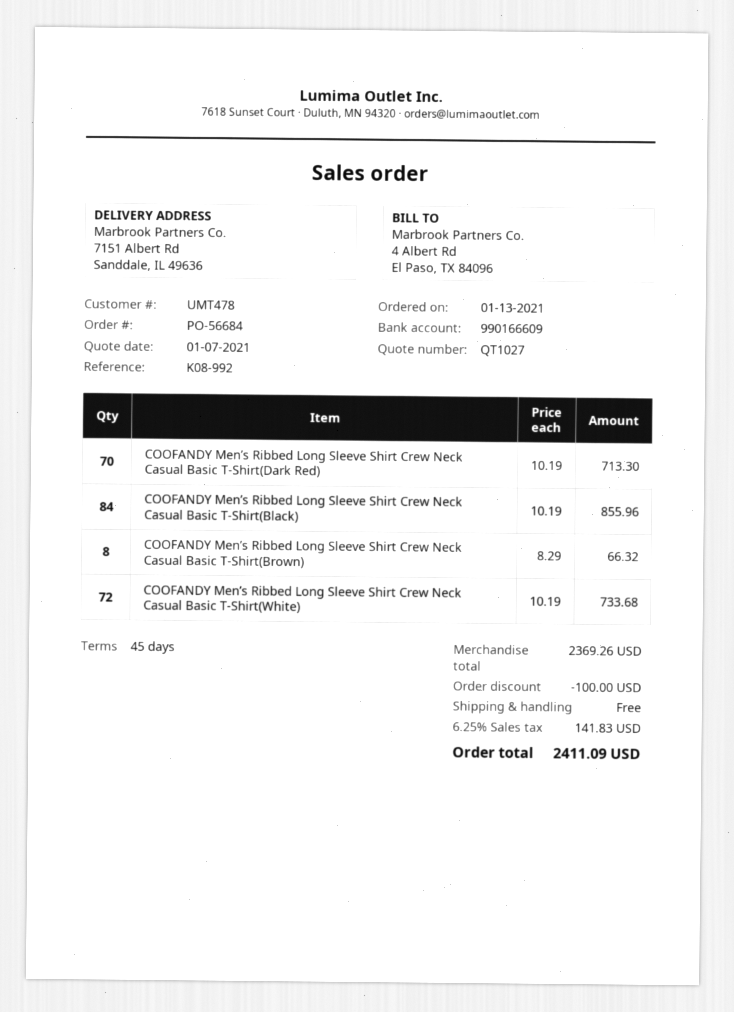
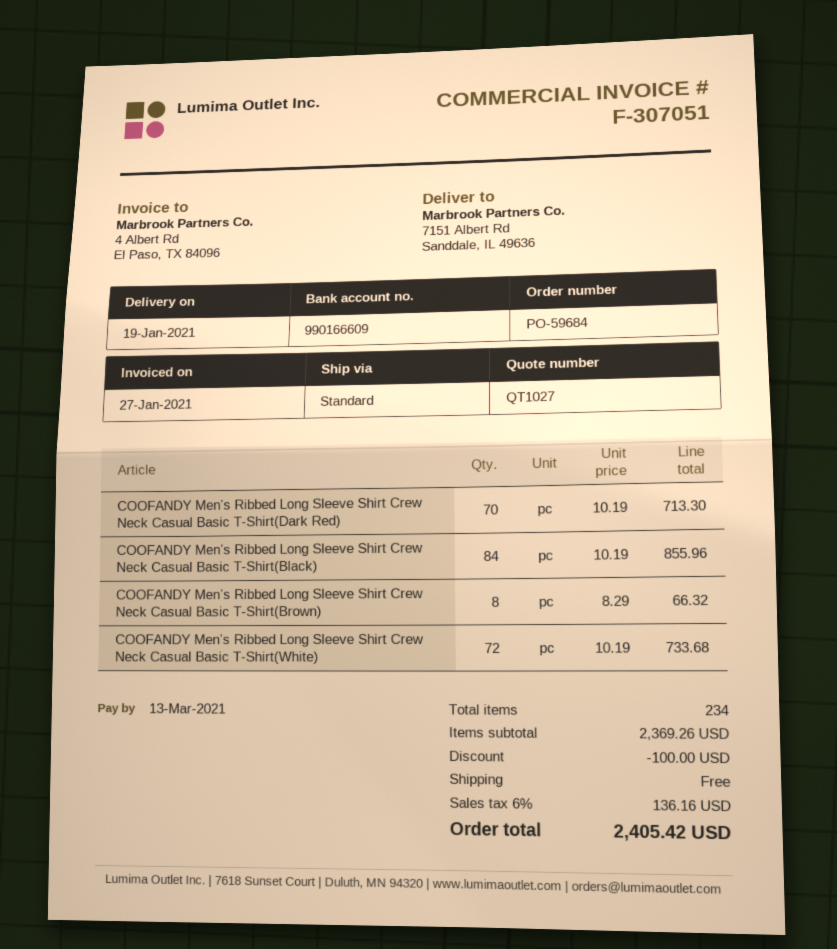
order number: PO-56684 -> PO-59684
tax: 6.25% = 141.83 -> 6% = 136.16
total: 2411.09 -> 2405.42

